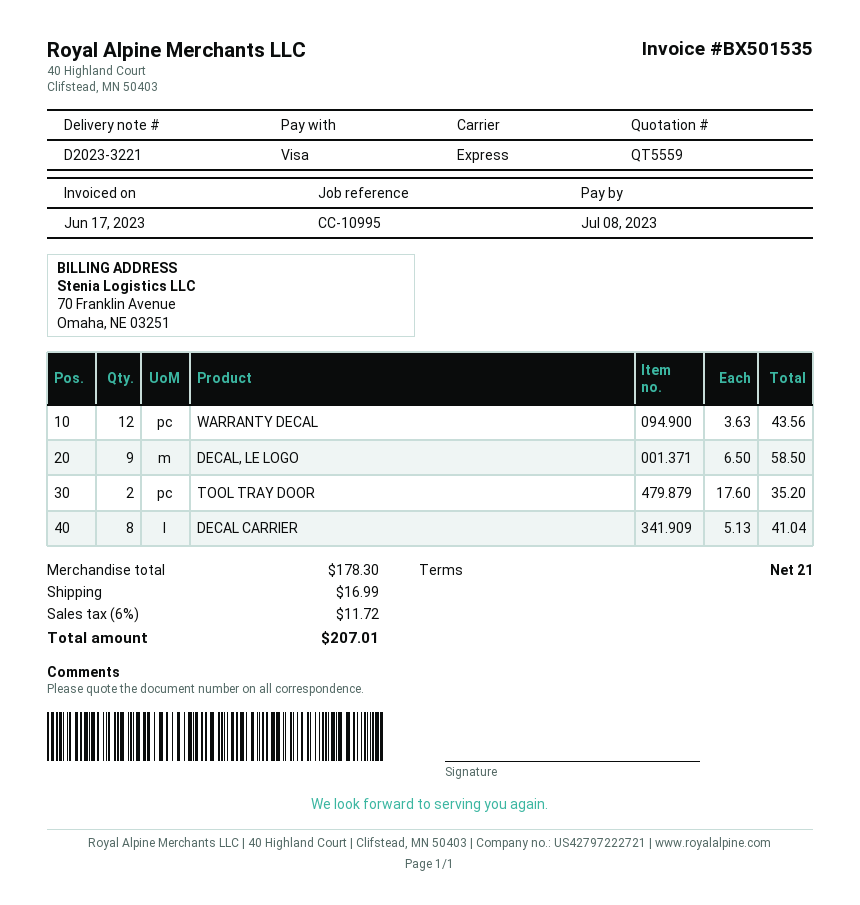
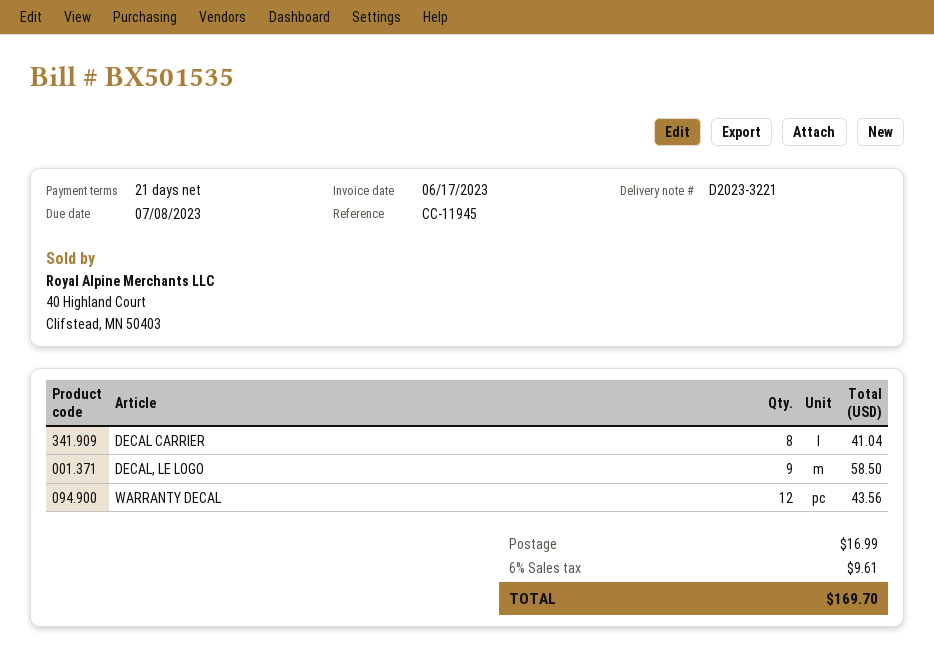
reference: CC-10995 -> CC-11945
TOOL TRAY DOOR: 2 for 35.20 -> none
tax: 6% = 11.72 -> 6% = 9.61
total: 207.01 -> 169.70

